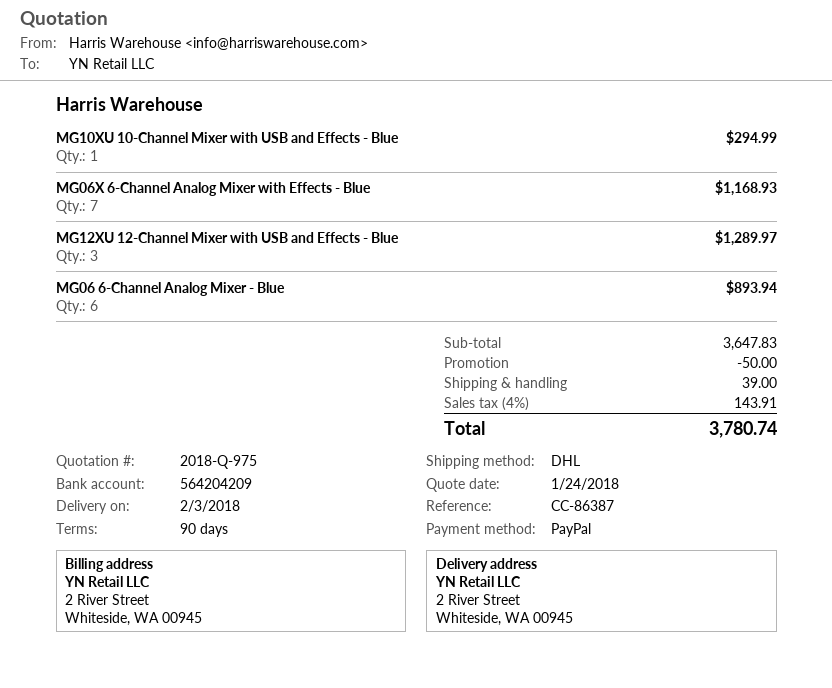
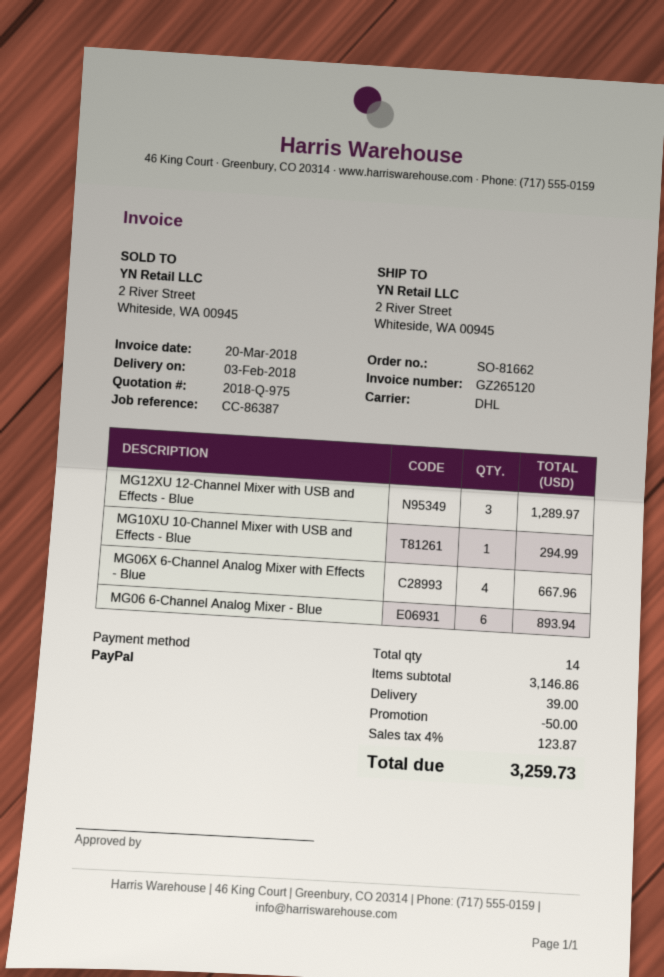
MG06X 6-Channel Analog Mixer with Effects - Blue: 7 for 1168.93 -> 4 for 667.96
subtotal: 3647.83 -> 3146.86
tax: 4% = 143.91 -> 4% = 123.87
total: 3780.74 -> 3259.73

